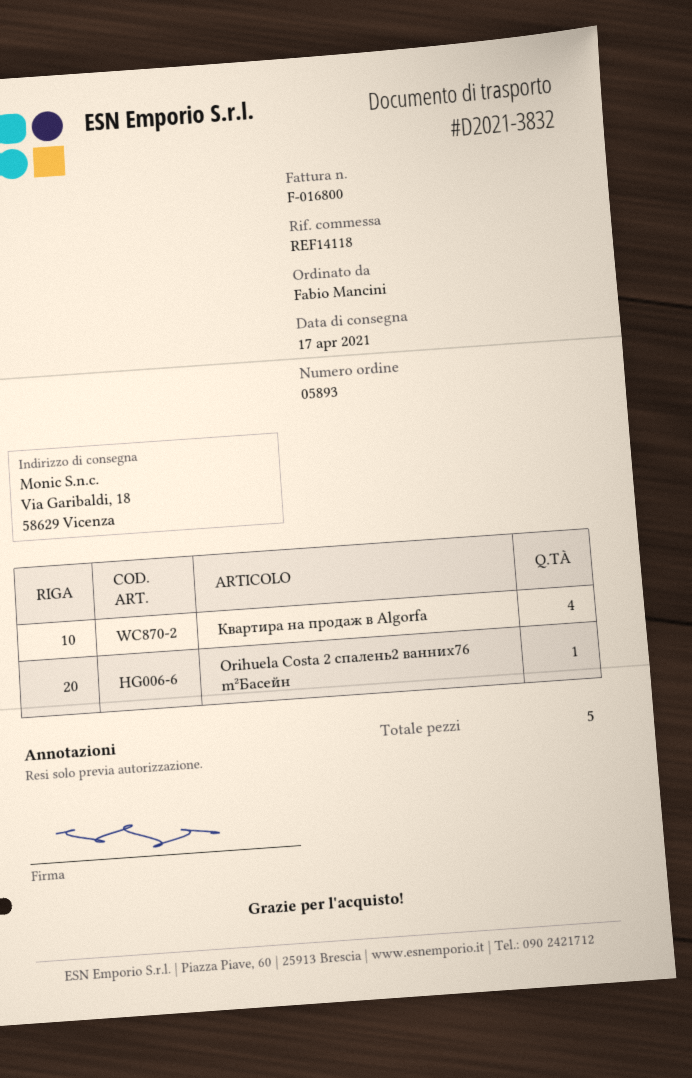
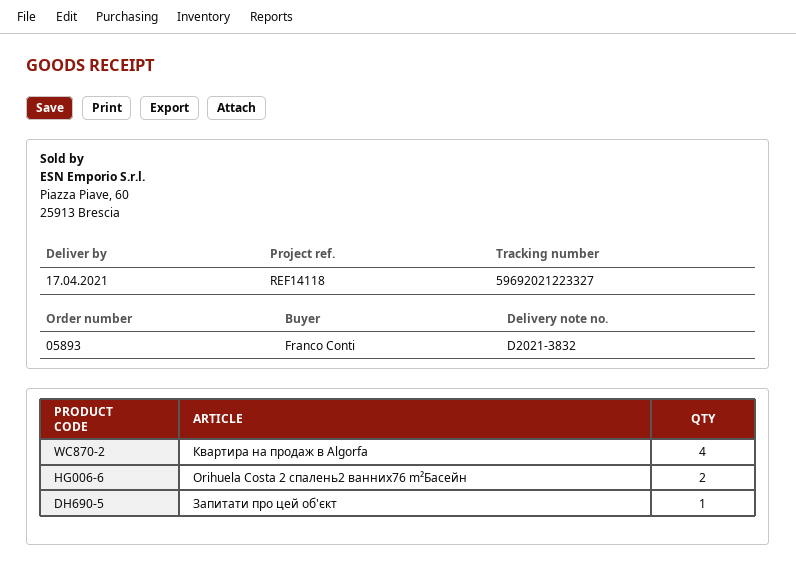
ordered by: Fabio Mancini -> Franco Conti
Orihuela Costa 2 спалень2 ванних76 m²Басейн: 1 -> 2
Запитати про цей об'єкт: none -> 1

